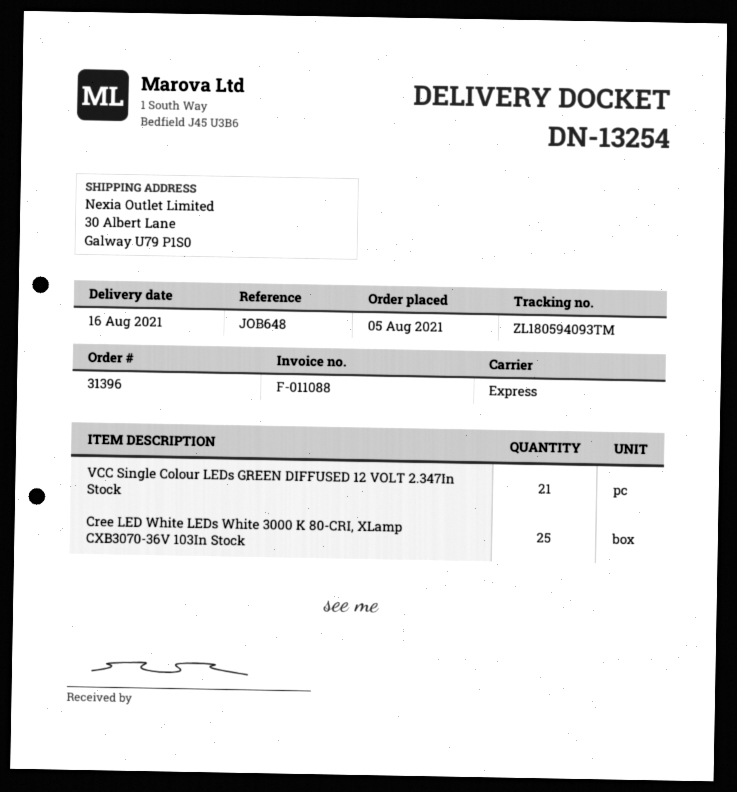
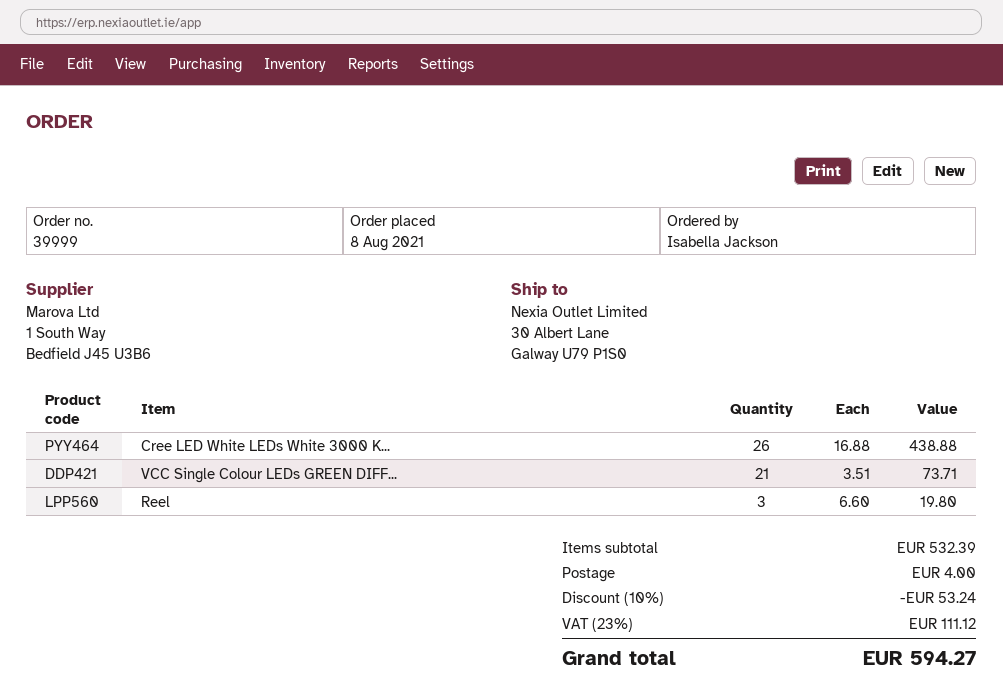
order number: 31396 -> 39999
order date: 2021-08-05 -> 2021-08-08
Cree LED White LEDs White 3000 K 80-CRI, XLamp CXB3070-36V 103In Stock: 25 -> 26
Reel: none -> 3

